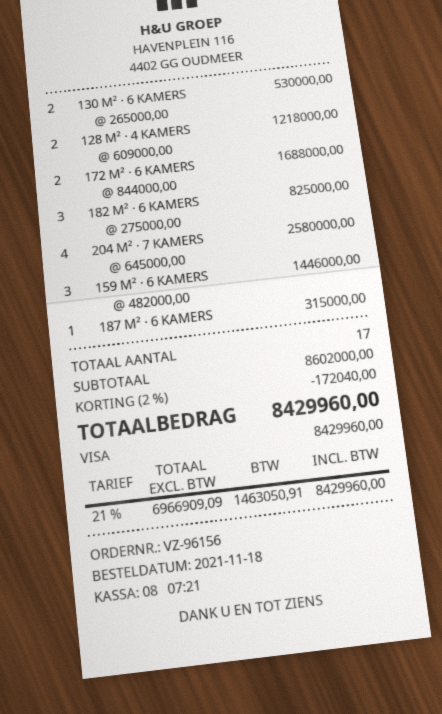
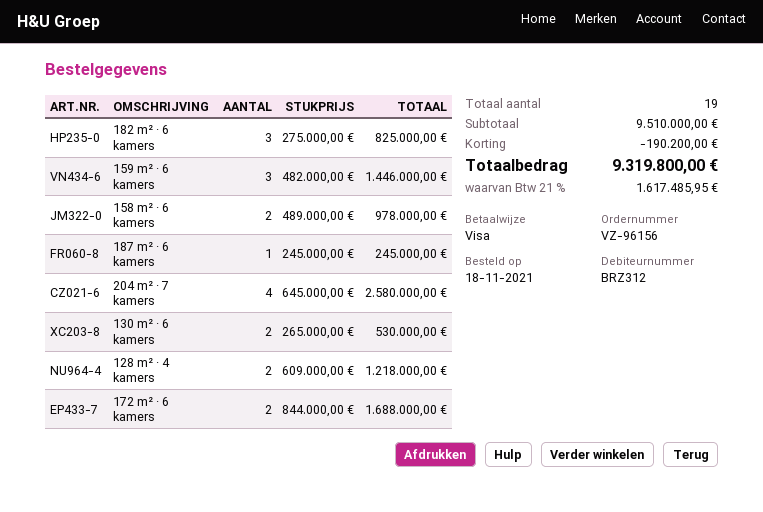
187 M² · 6 KAMERS: 1 x 315000.00 = 315000.00 -> 1 x 245000.00 = 245000.00
158 m² · 6 kamers: none -> 2 x 489000.00 = 978000.00
total quantity: 17 -> 19
subtotal: 8602000.00 -> 9510000.00
discount: 172040.00 -> 190200.00
tax: 21% = 1463050.91 -> 21% = 1617485.95
total: 8429960.00 -> 9319800.00

